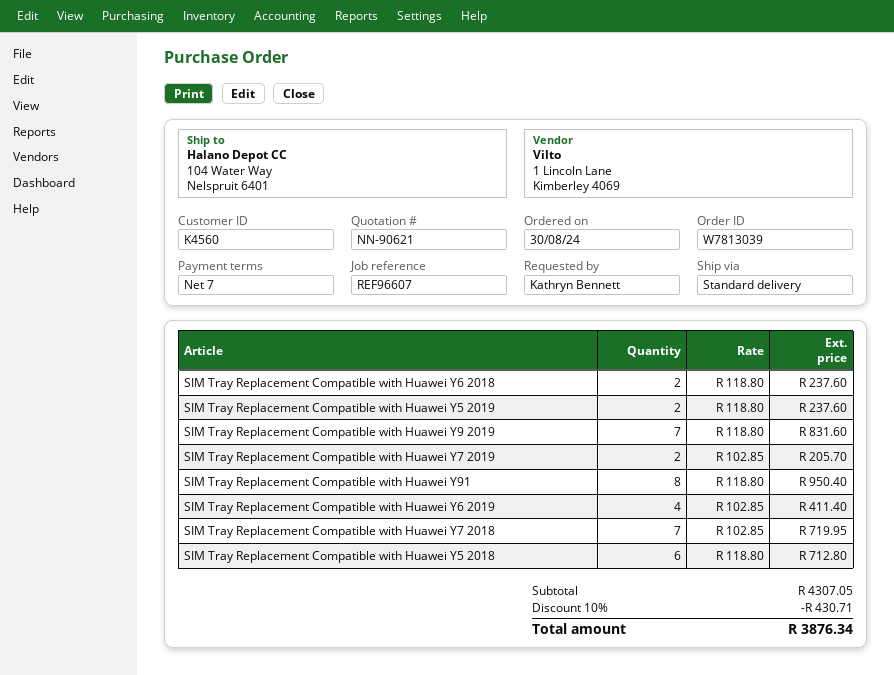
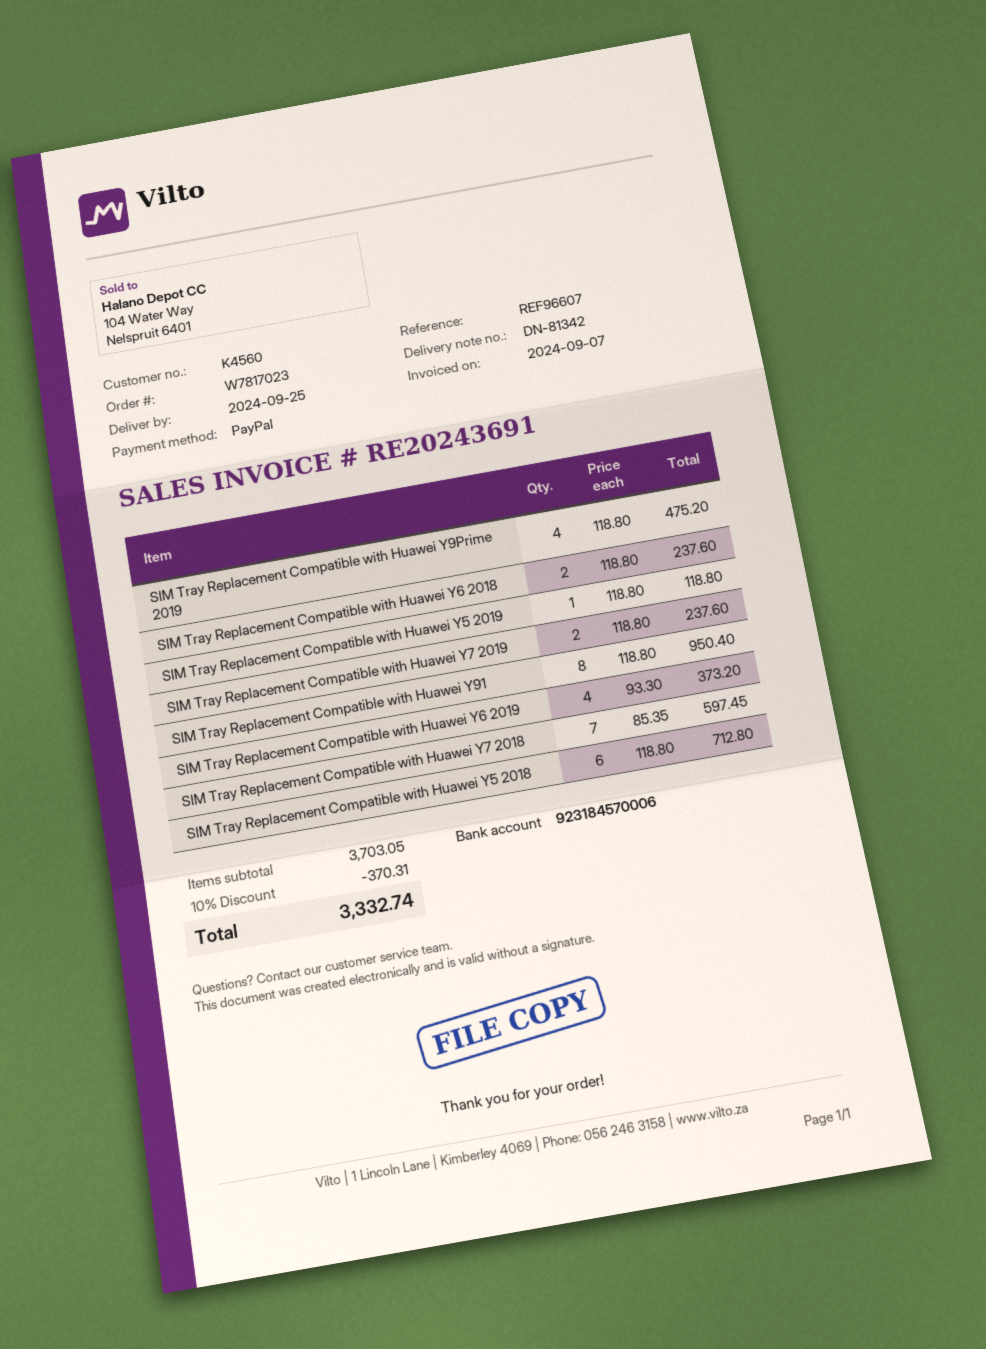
order number: W7813039 -> W7817023
SIM Tray Replacement Compatible with Huawei Y5 2019: 2 x 118.80 = 237.60 -> 1 x 118.80 = 118.80
SIM Tray Replacement Compatible with Huawei Y9 2019: 7 x 118.80 = 831.60 -> none
SIM Tray Replacement Compatible with Huawei Y7 2019: 2 x 102.85 = 205.70 -> 2 x 118.80 = 237.60
SIM Tray Replacement Compatible with Huawei Y6 2019: 4 x 102.85 = 411.40 -> 4 x 93.30 = 373.20
SIM Tray Replacement Compatible with Huawei Y7 2018: 7 x 102.85 = 719.95 -> 7 x 85.35 = 597.45
SIM Tray Replacement Compatible with Huawei Y9Prime 2019: none -> 4 x 118.80 = 475.20
subtotal: 4307.05 -> 3703.05
discount: 10% = 430.71 -> 10% = 370.31
total: 3876.34 -> 3332.74

